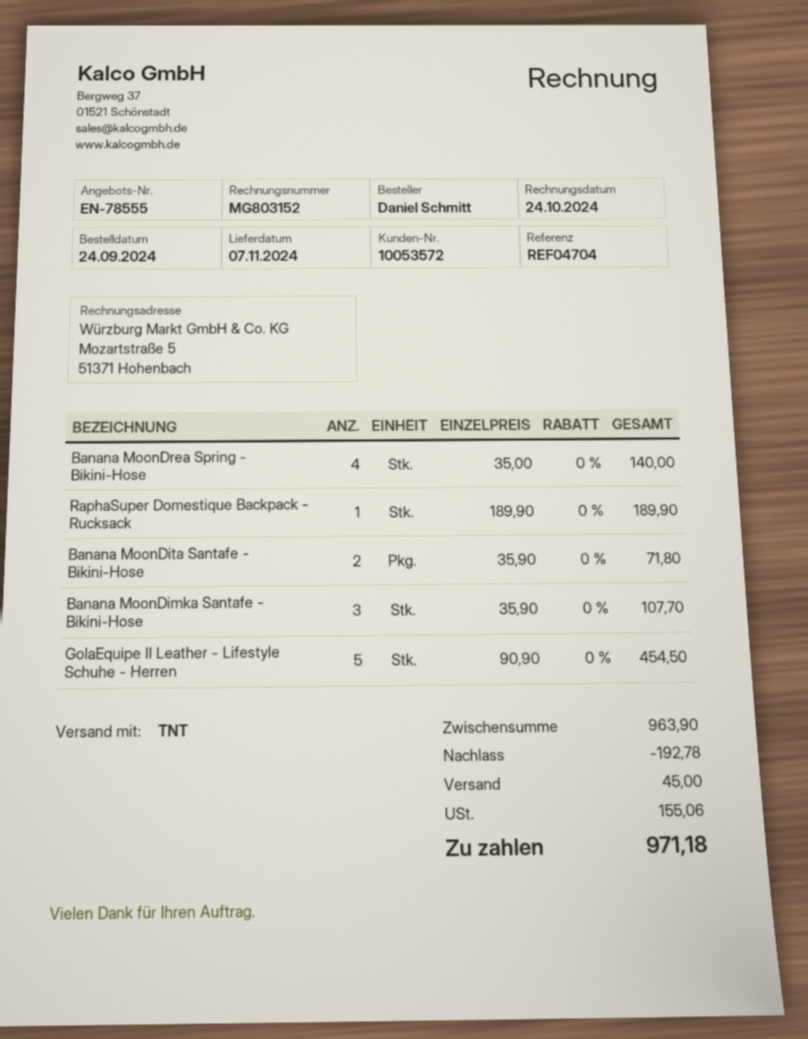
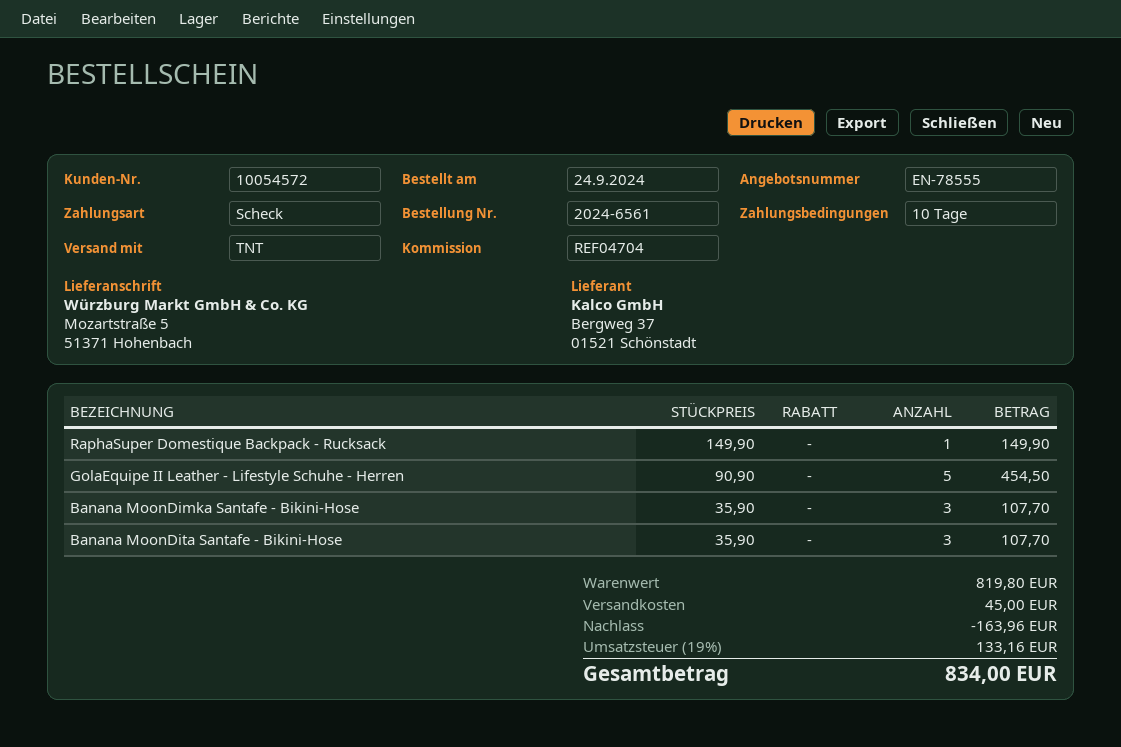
customer number: 10053572 -> 10054572
Banana MoonDrea Spring - Bikini-Hose: 4 x 35.00 = 140.00 -> none
RaphaSuper Domestique Backpack - Rucksack: 1 x 189.90 = 189.90 -> 1 x 149.90 = 149.90
Banana MoonDita Santafe - Bikini-Hose: 2 x 35.90 = 71.80 -> 3 x 35.90 = 107.70
subtotal: 963.90 -> 819.80
discount: 192.78 -> 163.96
tax: 155.06 -> 133.16
total: 971.18 -> 834.00

